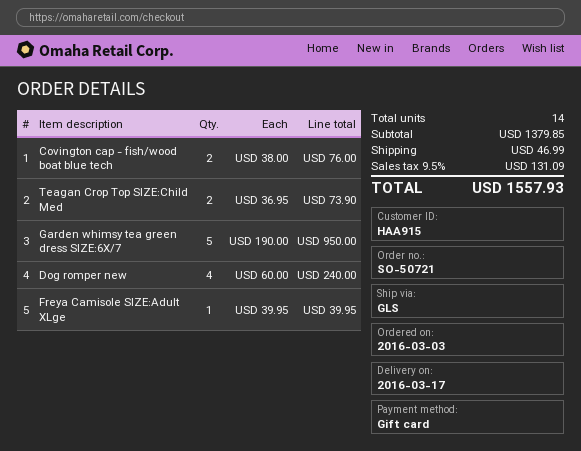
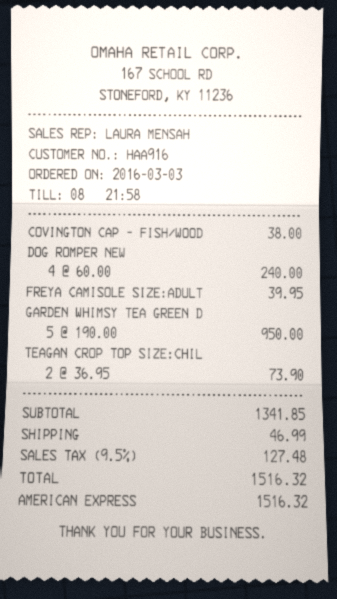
customer number: HAA915 -> HAA916
payment method: gift card -> American Express
Covington cap - fish/wood boat blue tech: 2 x 38.00 = 76.00 -> 1 x 38.00 = 38.00
subtotal: 1379.85 -> 1341.85
tax: 9.5% = 131.09 -> 9.5% = 127.48
total: 1557.93 -> 1516.32

